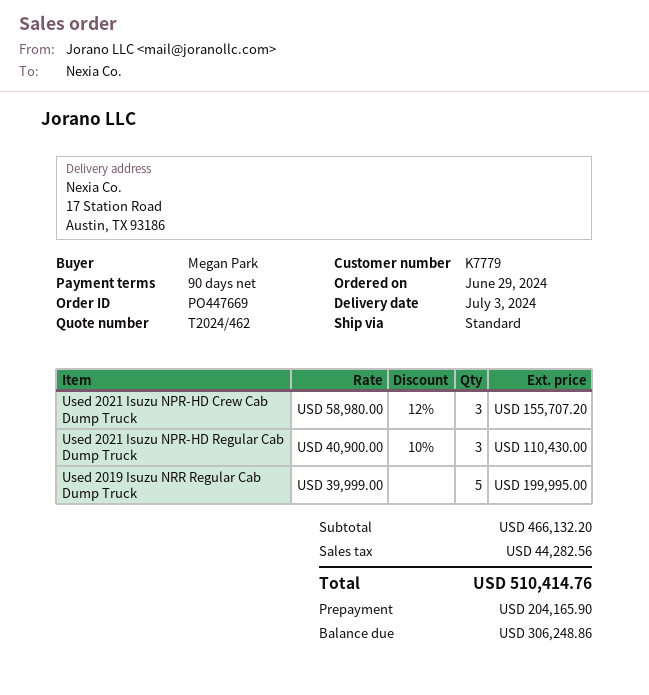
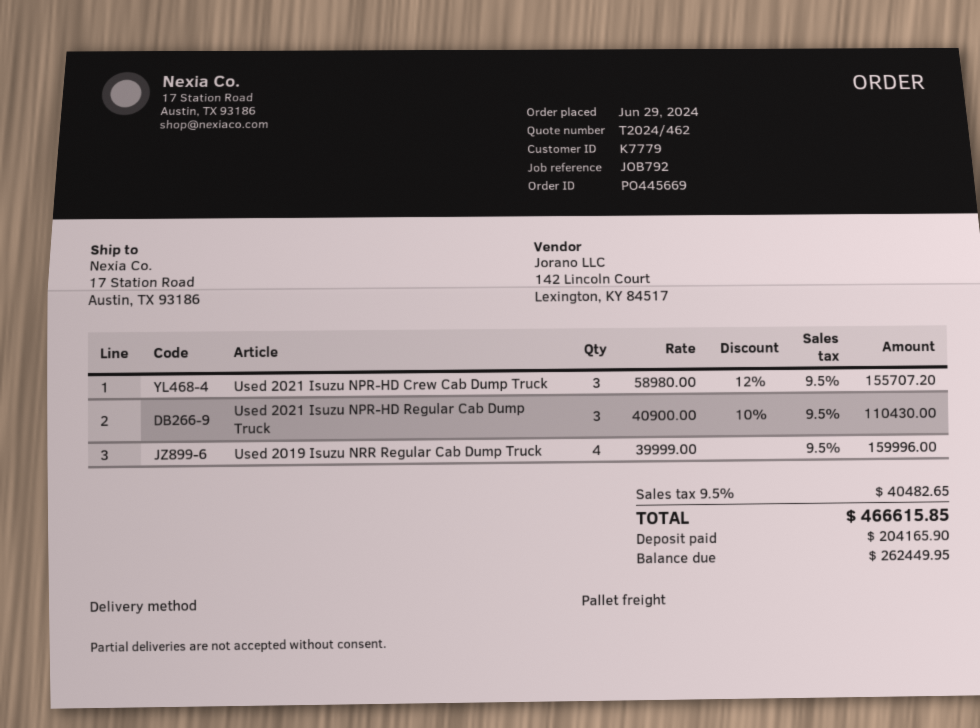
order number: PO447669 -> PO445669
shipping method: standard -> pallet freight
Used 2019 Isuzu NRR Regular Cab Dump Truck: 5 x 39999.00 = 199995.00 -> 4 x 39999.00 = 159996.00
tax: 44282.56 -> 40482.65
total: 510414.76 -> 466615.85
balance: 306248.86 -> 262449.95

